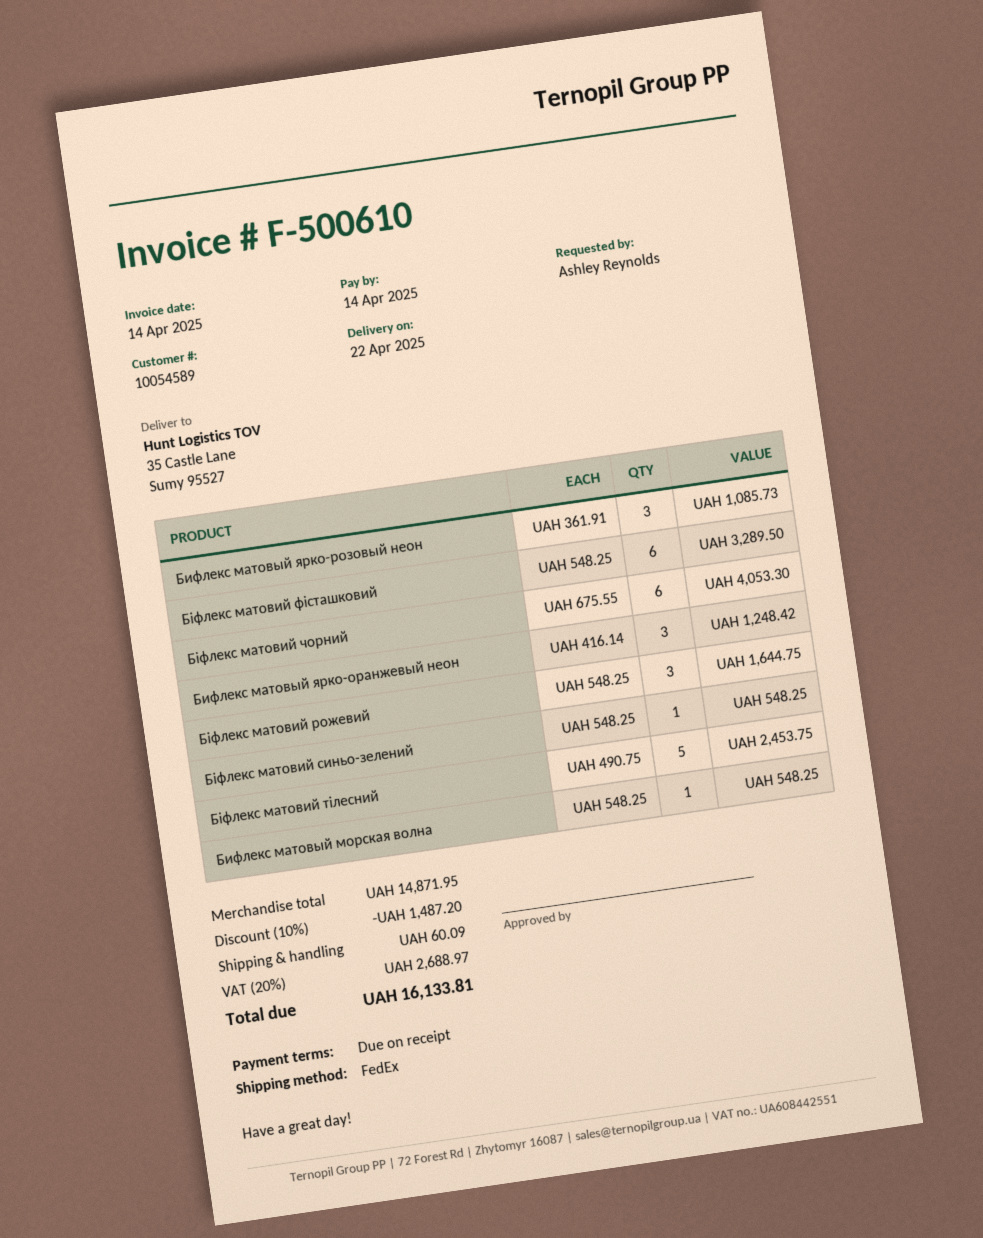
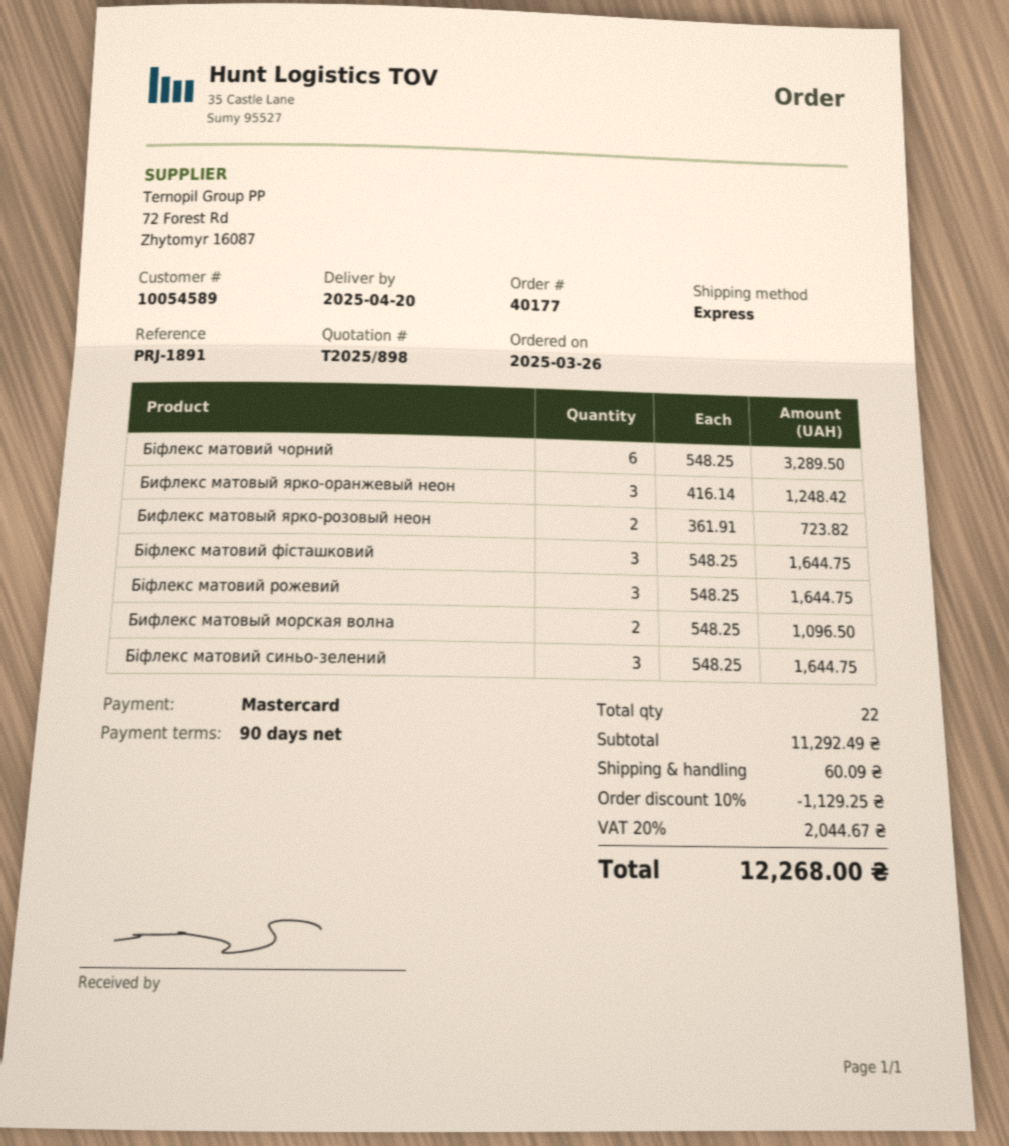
delivery date: 2025-04-22 -> 2025-04-20
payment terms: on receipt -> 90 days
shipping method: FedEx -> express
Бифлекс матовый ярко-розовый неон: 3 x 361.91 = 1085.73 -> 2 x 361.91 = 723.82
Біфлекс матовий фісташковий: 6 x 548.25 = 3289.50 -> 3 x 548.25 = 1644.75
Біфлекс матовий чорний: 6 x 675.55 = 4053.30 -> 6 x 548.25 = 3289.50
Біфлекс матовий синьо-зелений: 1 x 548.25 = 548.25 -> 3 x 548.25 = 1644.75
Біфлекс матовий тілесний: 5 x 490.75 = 2453.75 -> none
Бифлекс матовый морская волна: 1 x 548.25 = 548.25 -> 2 x 548.25 = 1096.50
subtotal: 14871.95 -> 11292.49
discount: 10% = 1487.20 -> 10% = 1129.25
tax: 20% = 2688.97 -> 20% = 2044.67
total: 16133.81 -> 12268.00

